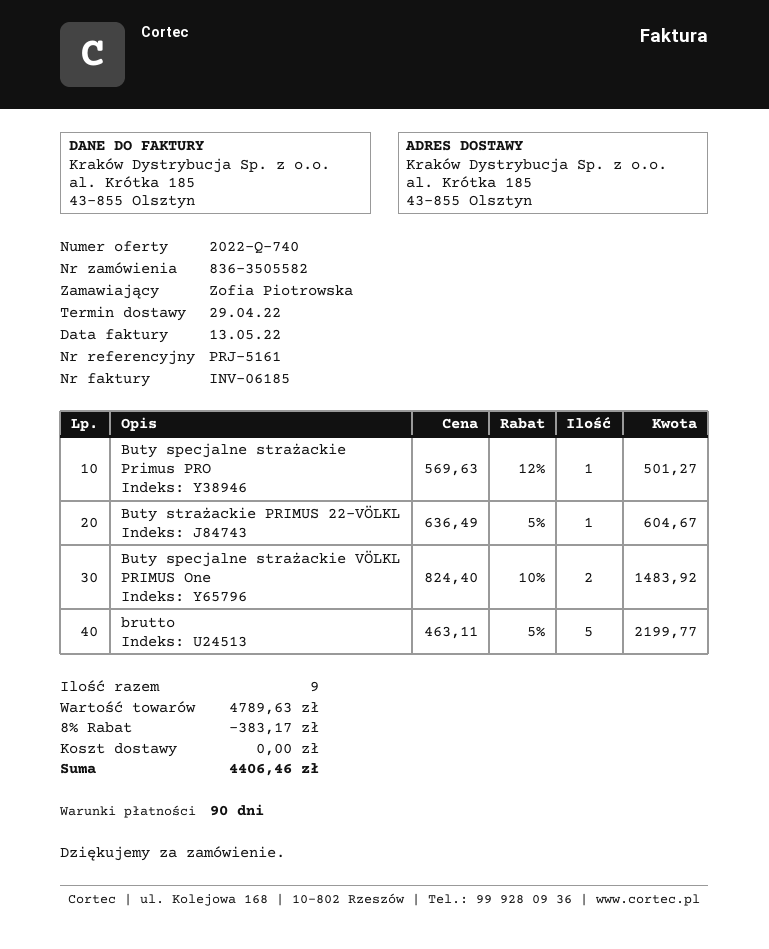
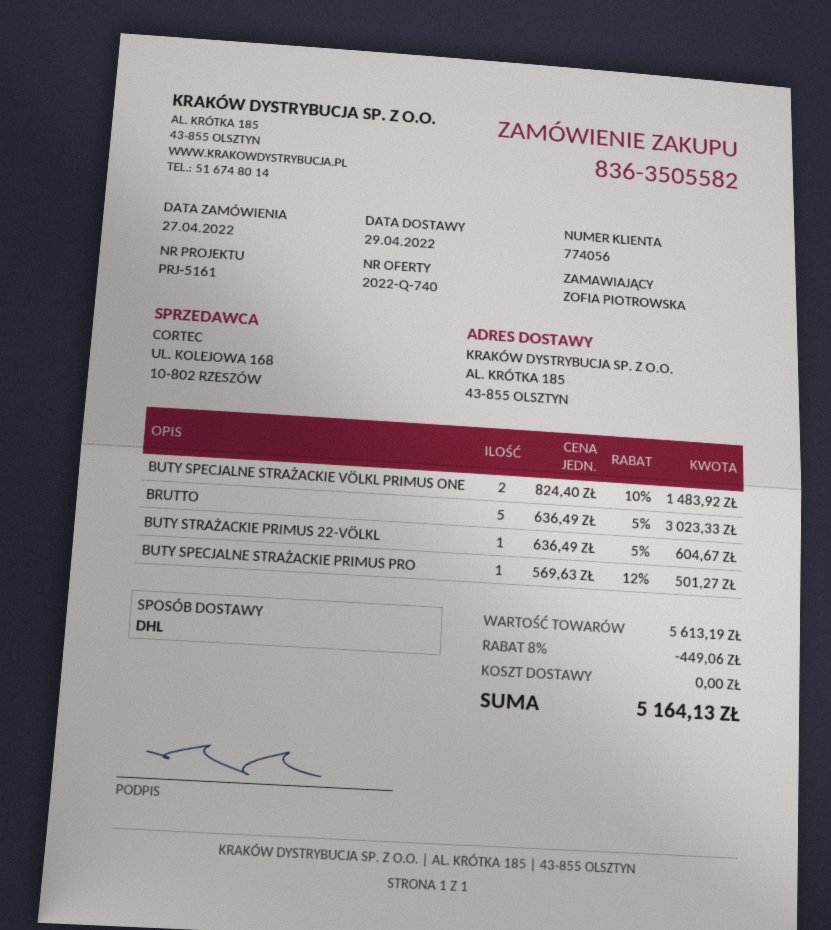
brutto: 5 x 463.11 - 5% = 2199.77 -> 5 x 636.49 - 5% = 3023.33
subtotal: 4789.63 -> 5613.19
discount: 8% = 383.17 -> 8% = 449.06
total: 4406.46 -> 5164.13

